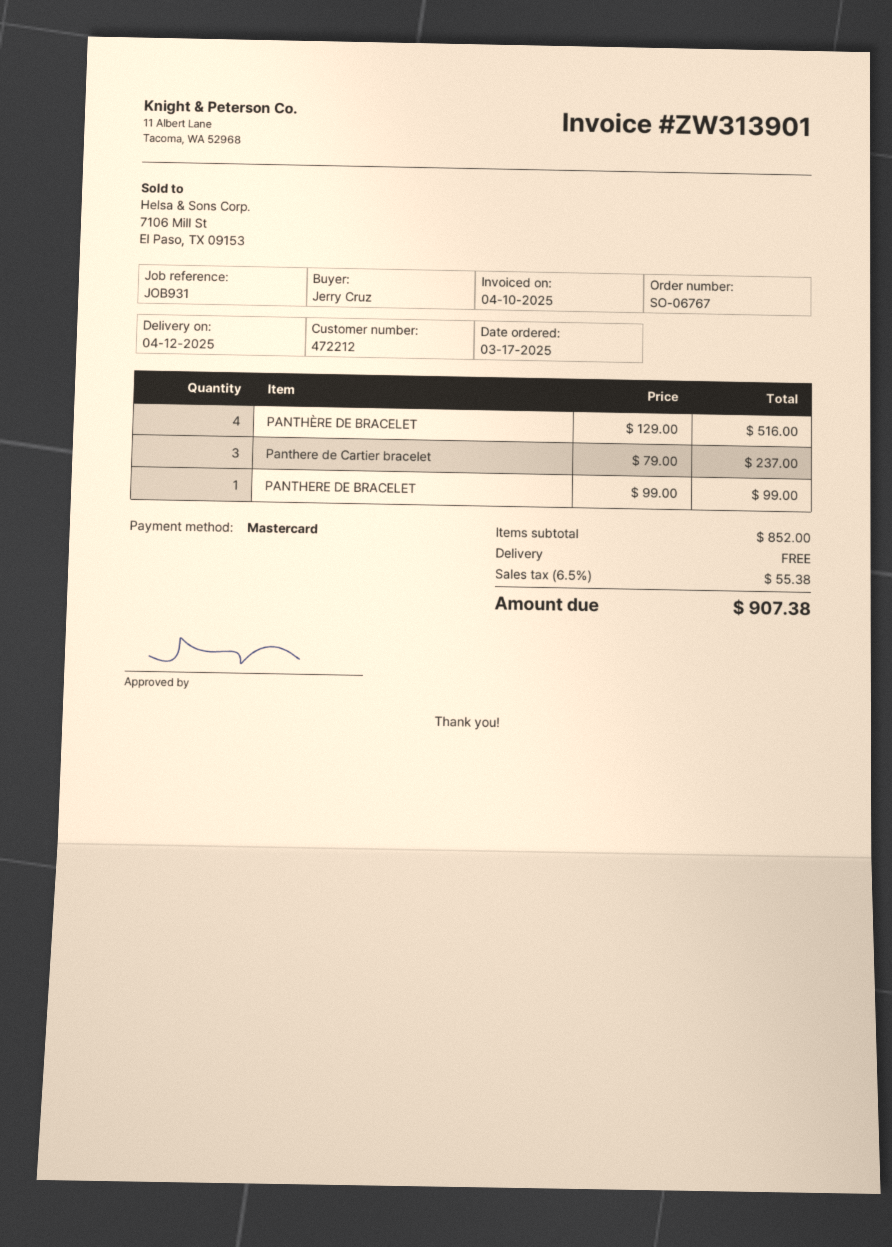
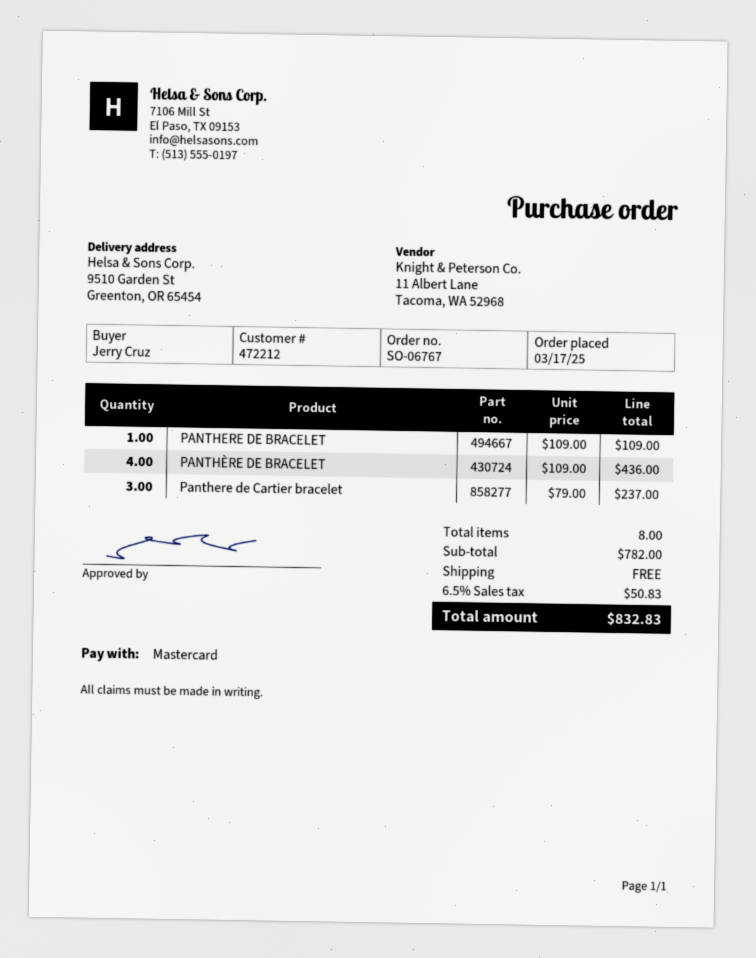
PANTHÈRE DE BRACELET: 4 x 129.00 = 516.00 -> 4 x 109.00 = 436.00
PANTHERE DE BRACELET: 1 x 99.00 = 99.00 -> 1 x 109.00 = 109.00
subtotal: 852.00 -> 782.00
tax: 6.5% = 55.38 -> 6.5% = 50.83
total: 907.38 -> 832.83

